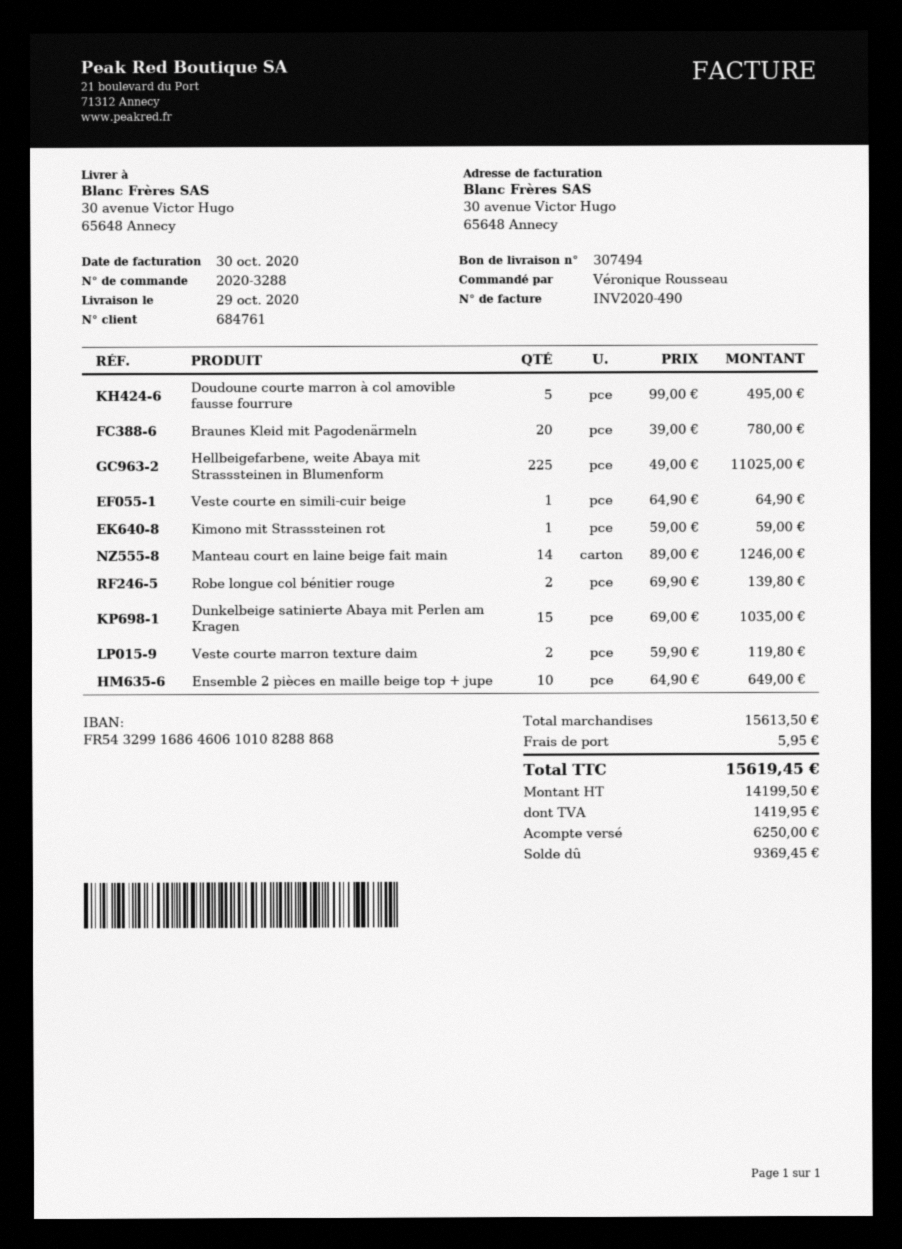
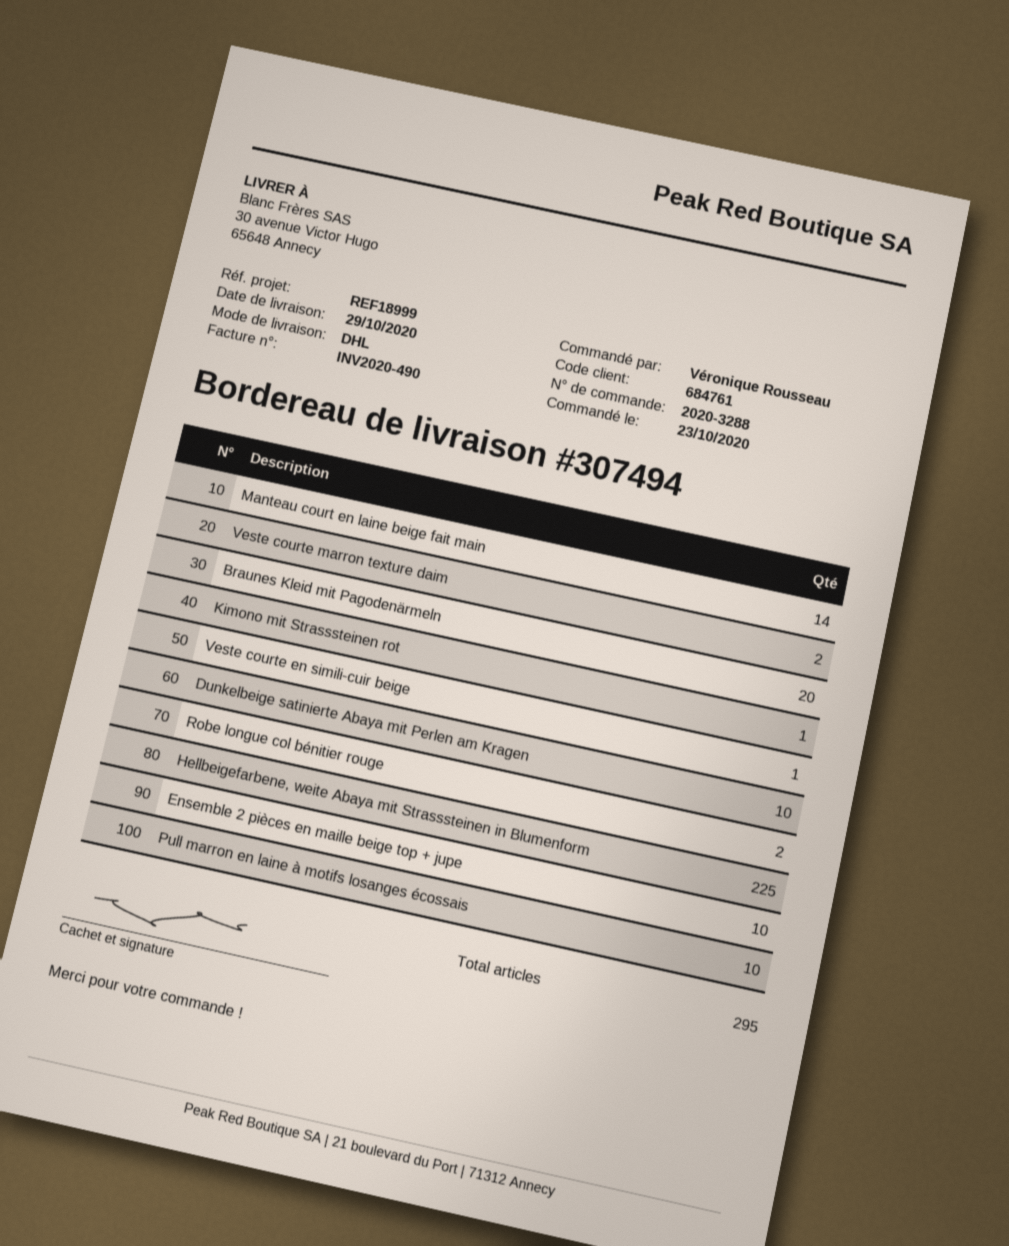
Doudoune courte marron à col amovible fausse fourrure: 5 -> none
Dunkelbeige satinierte Abaya mit Perlen am Kragen: 15 -> 10
Pull marron en laine à motifs losanges écossais: none -> 10

